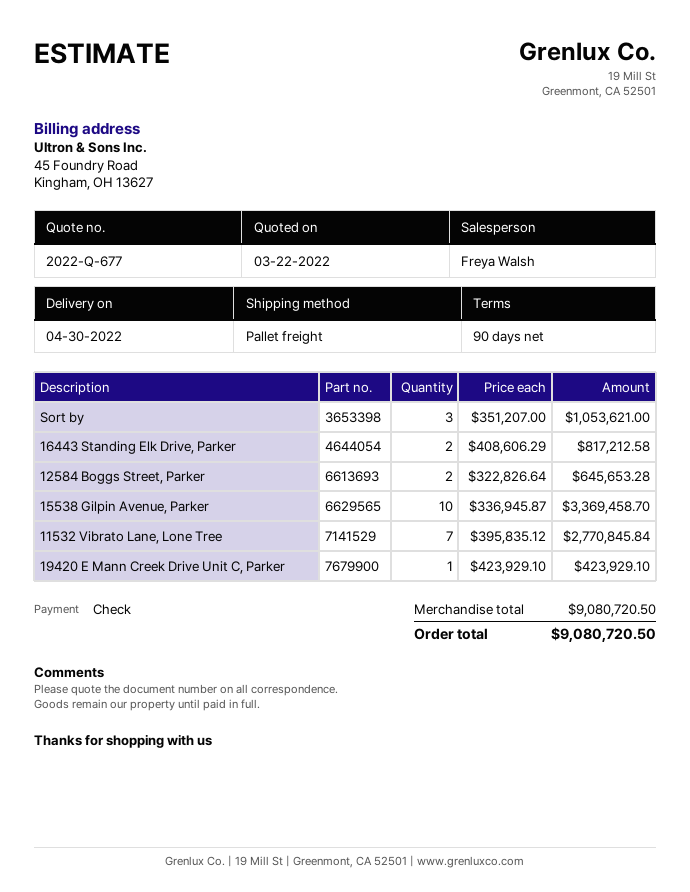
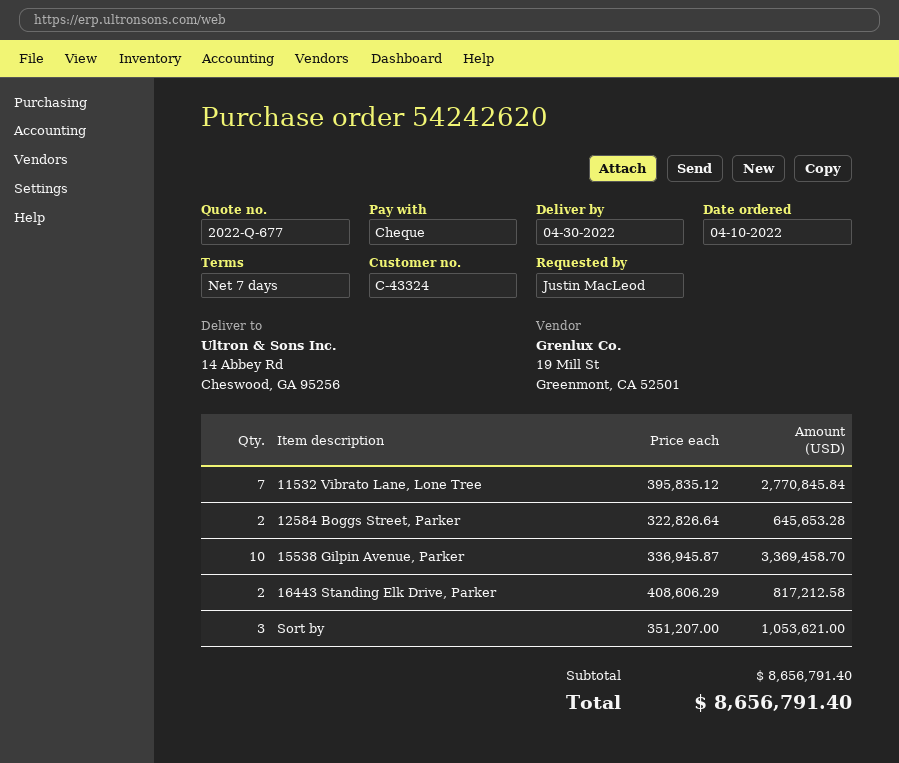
payment terms: 90 days -> 7 days
19420 E Mann Creek Drive Unit C, Parker: 1 x 423929.10 = 423929.10 -> none
subtotal: 9080720.50 -> 8656791.40
total: 9080720.50 -> 8656791.40

